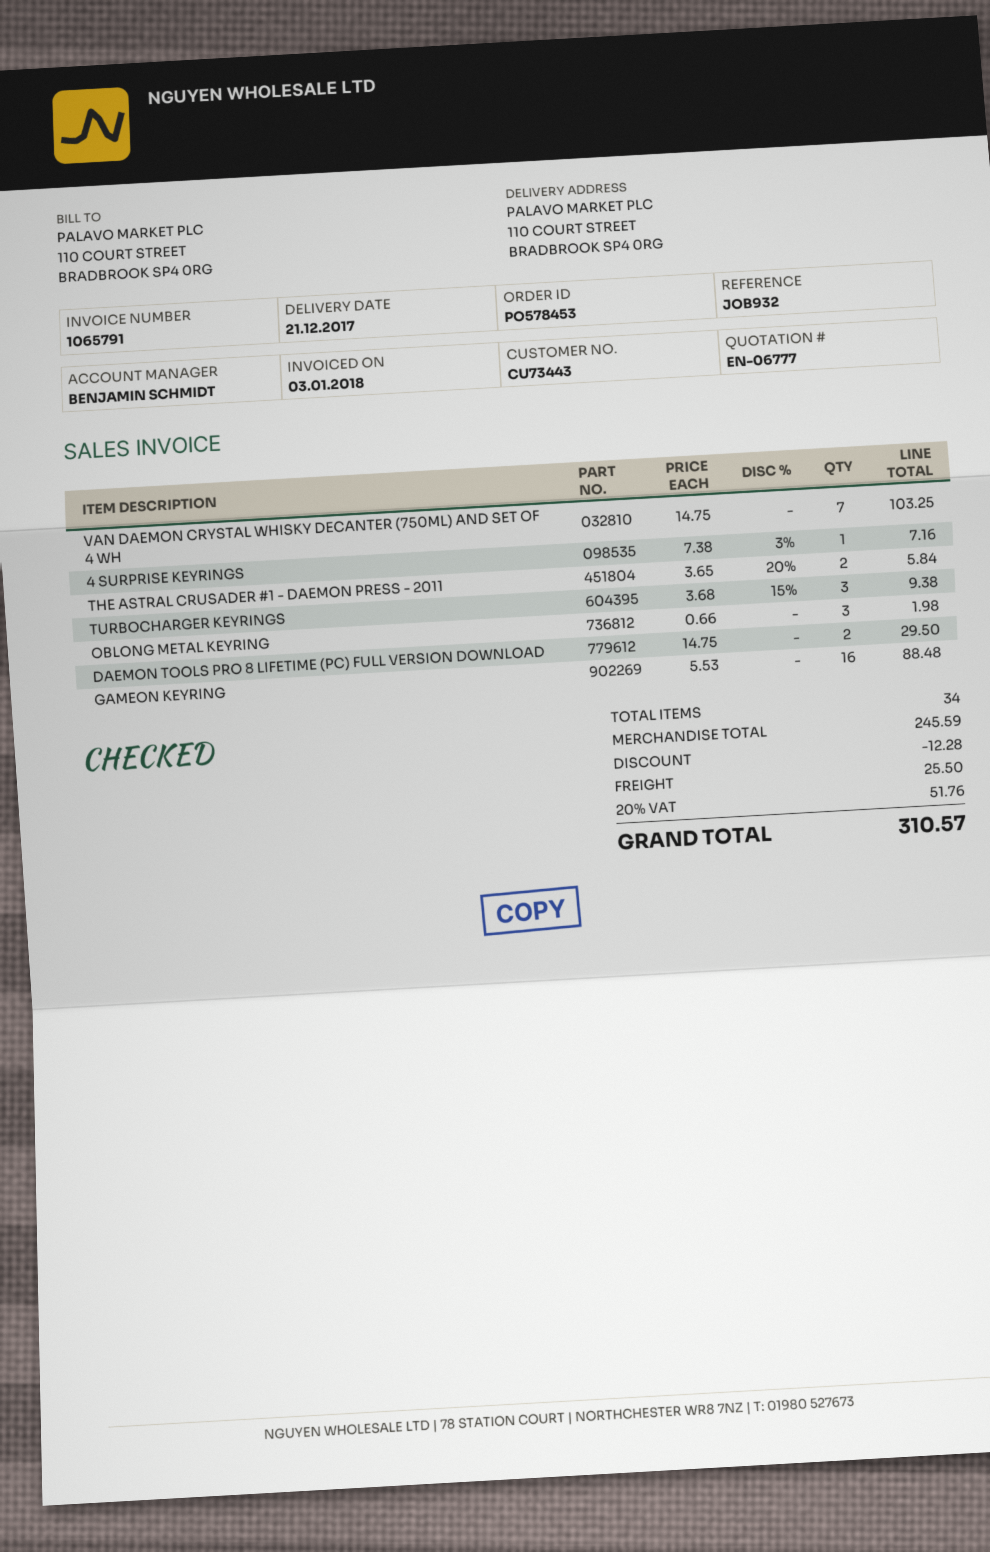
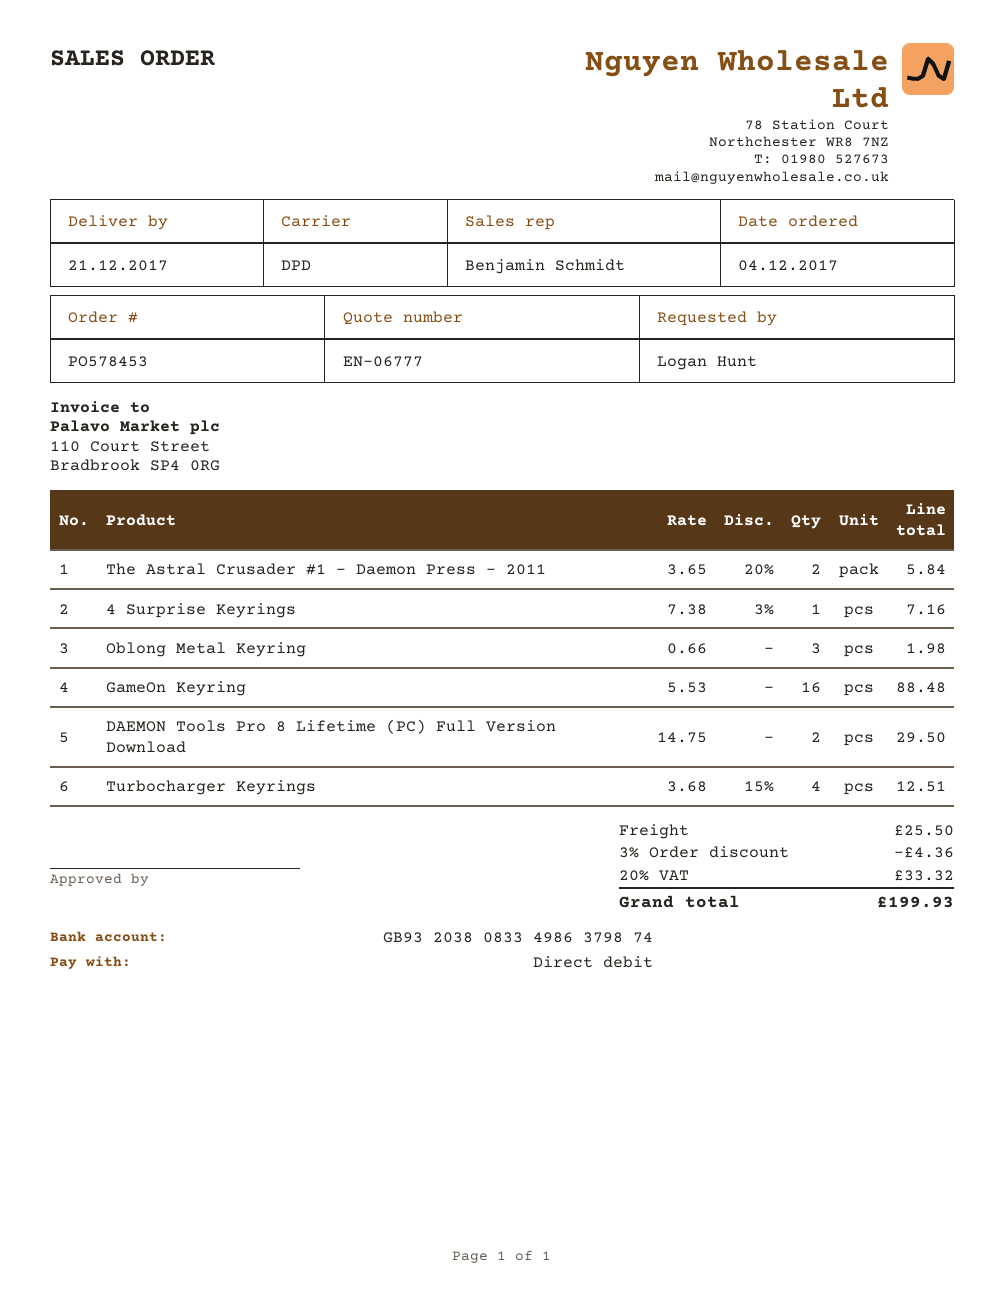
VAN DAEMON CRYSTAL WHISKY DECANTER (750ML) AND SET OF 4 WH: 7 x 14.75 = 103.25 -> none
TURBOCHARGER KEYRINGS: 3 x 3.68 - 15% = 9.38 -> 4 x 3.68 - 15% = 12.51
discount: 12.28 -> 4.36
tax: 20% = 51.76 -> 20% = 33.32
total: 310.57 -> 199.93

